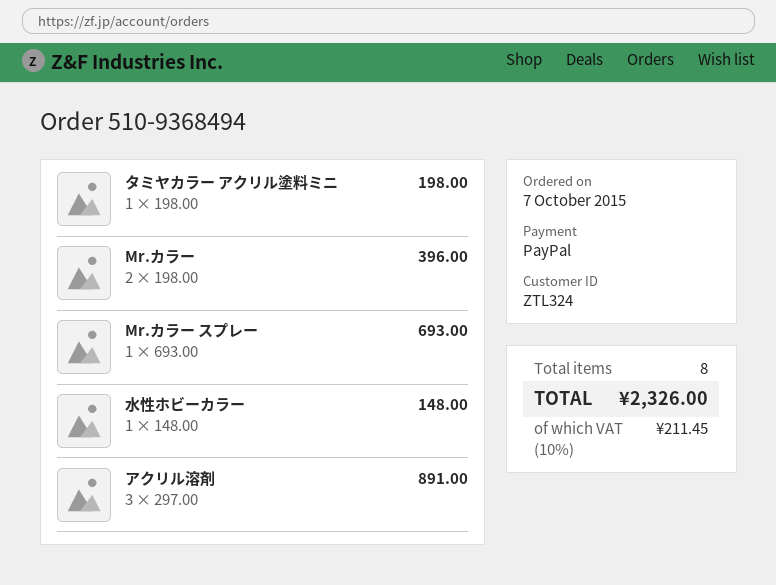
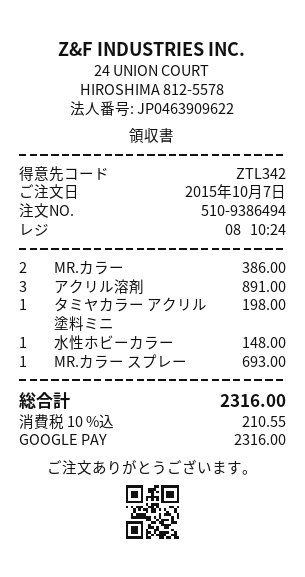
order number: 510-9368494 -> 510-9386494
customer number: ZTL324 -> ZTL342
payment method: PayPal -> Google Pay
Mr.カラー: 2 for 396.00 -> 2 for 386.00
tax: 10% = 211.45 -> 10% = 210.55
total: 2326.00 -> 2316.00

